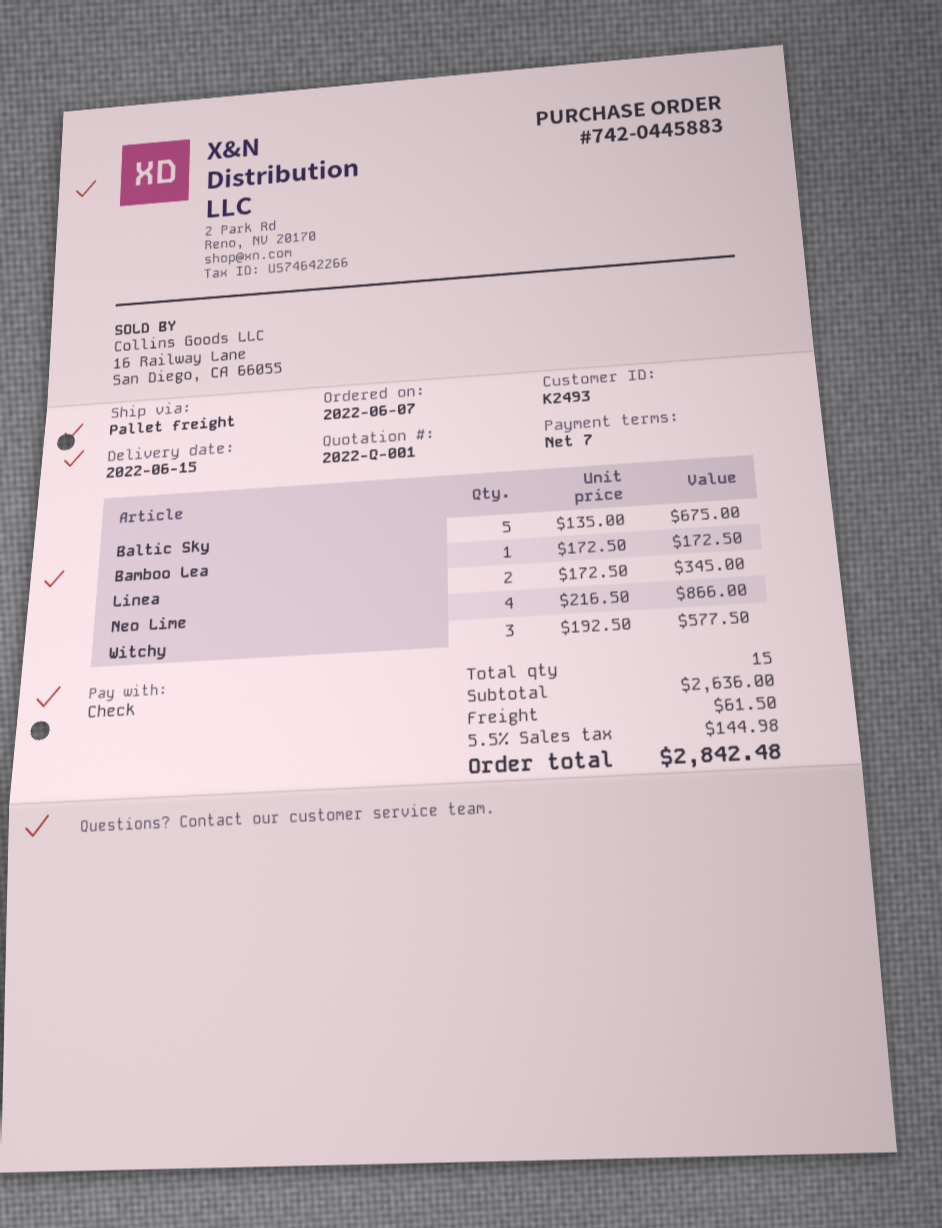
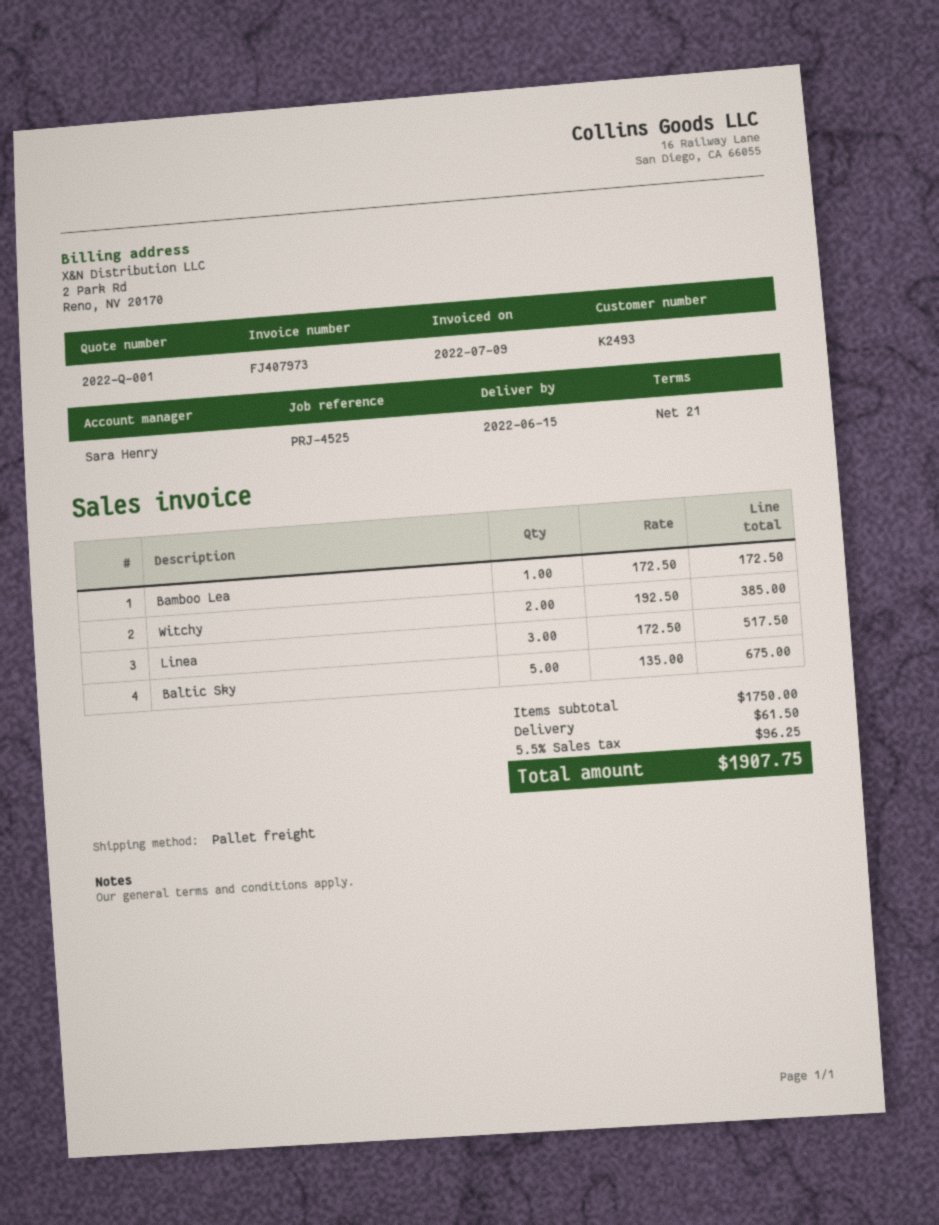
payment terms: 7 days -> 21 days
Linea: 2 x 172.50 = 345.00 -> 3 x 172.50 = 517.50
Neo Lime: 4 x 216.50 = 866.00 -> none
Witchy: 3 x 192.50 = 577.50 -> 2 x 192.50 = 385.00
subtotal: 2636.00 -> 1750.00
tax: 5.5% = 144.98 -> 5.5% = 96.25
total: 2842.48 -> 1907.75

